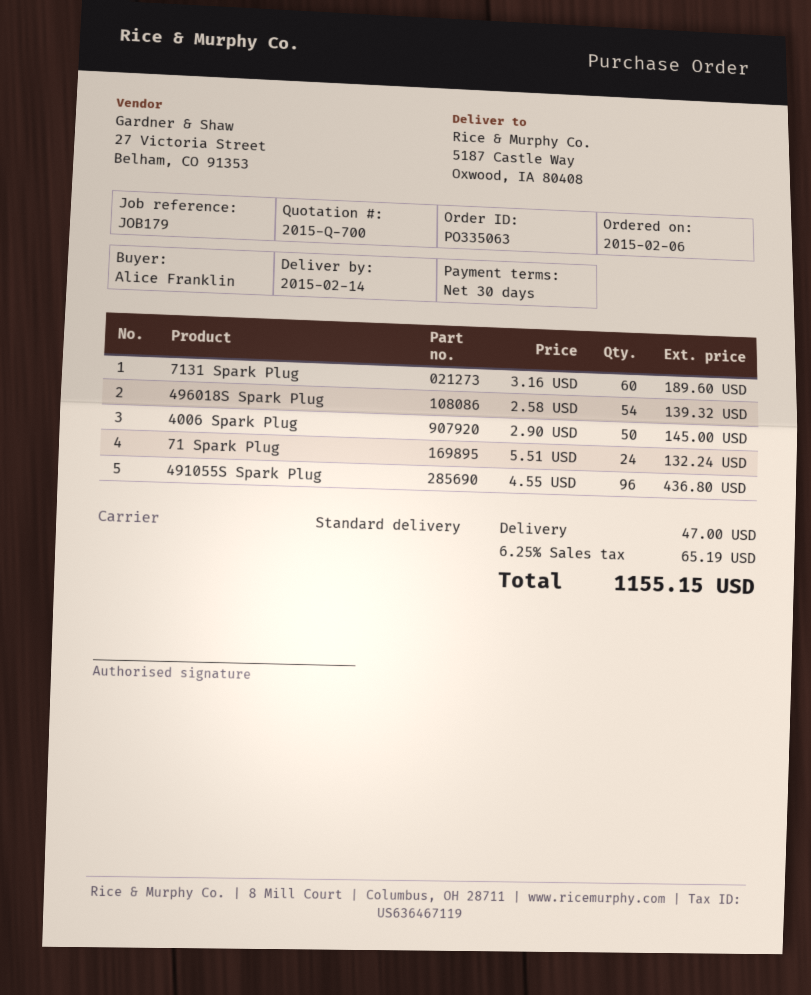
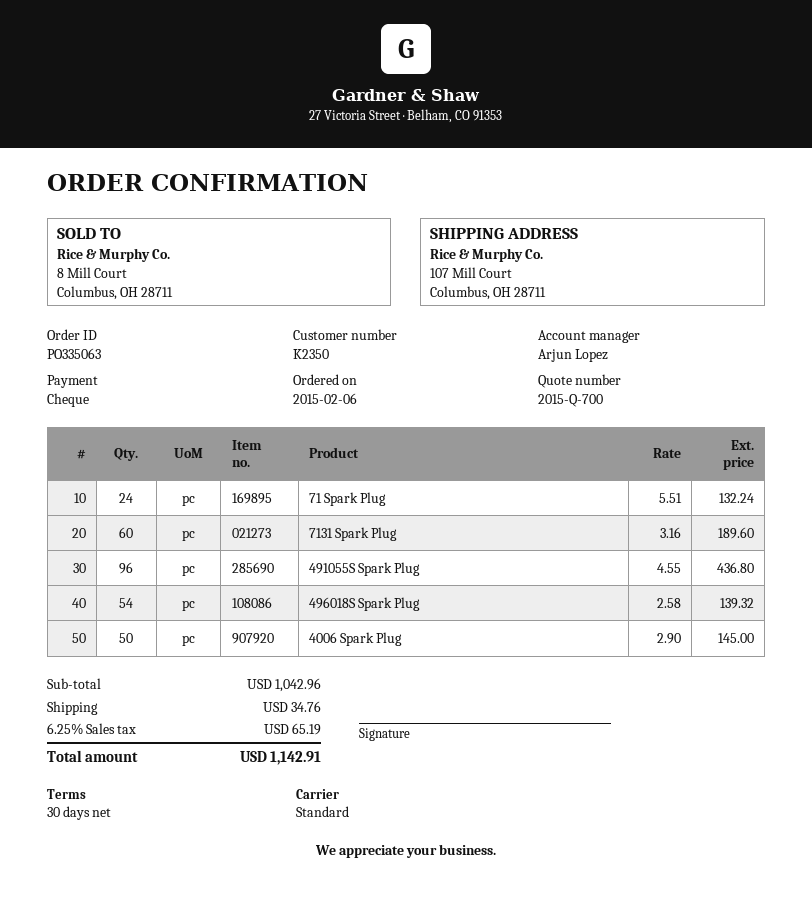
ship to: 5187 Castle Way, Oxwood, IA 80408 -> 107 Mill Court, Columbus, OH 28711
shipping: 47.00 -> 34.76
total: 1155.15 -> 1142.91

